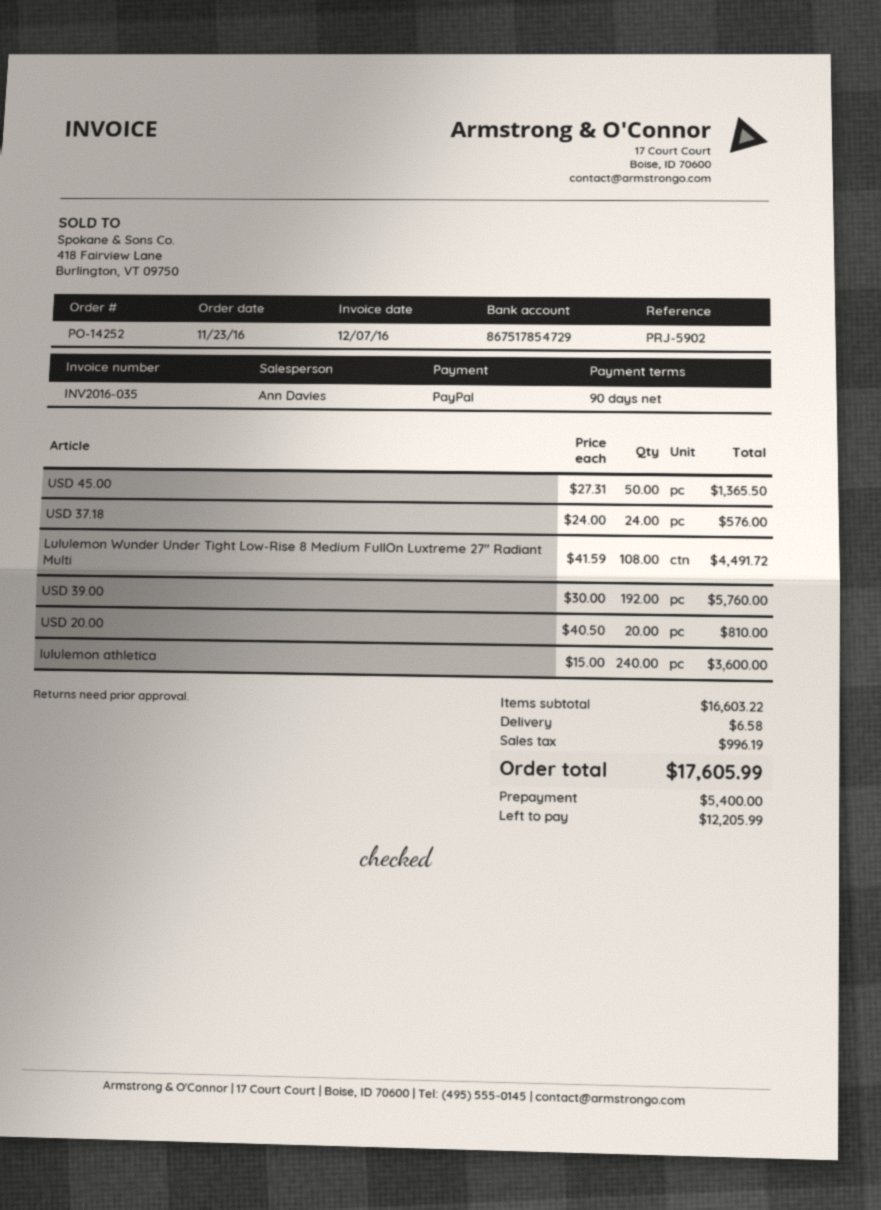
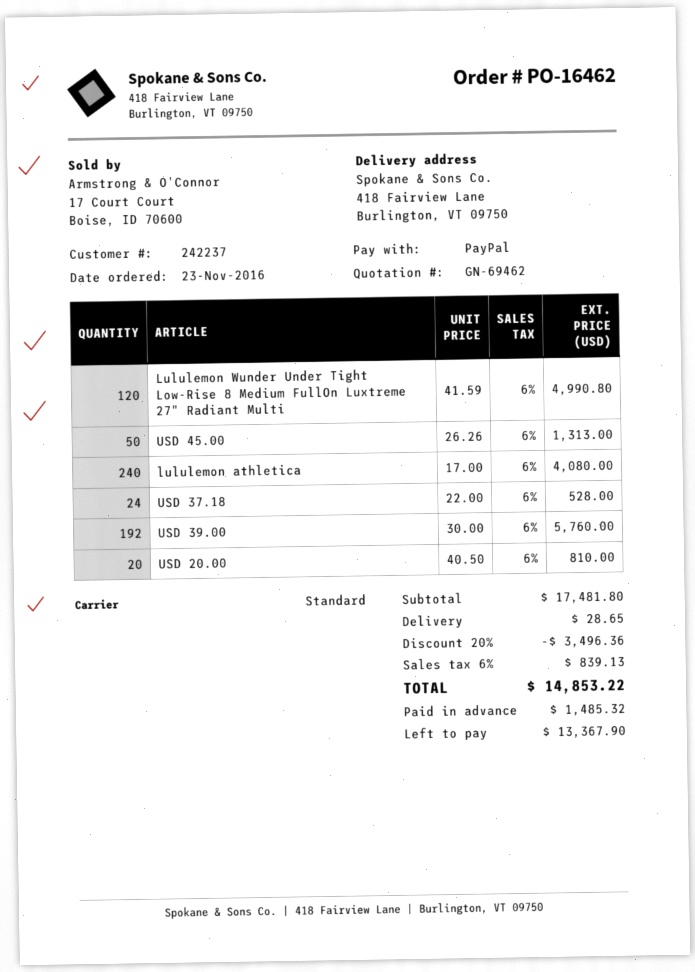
order number: PO-14252 -> PO-16462
USD 45.00: 50 x 27.31 = 1365.50 -> 50 x 26.26 = 1313.00
USD 37.18: 24 x 24.00 = 576.00 -> 24 x 22.00 = 528.00
Lululemon Wunder Under Tight Low-Rise 8 Medium FullOn Luxtreme 27" Radiant Multi: 108 x 41.59 = 4491.72 -> 120 x 41.59 = 4990.80
lululemon athletica: 240 x 15.00 = 3600.00 -> 240 x 17.00 = 4080.00
subtotal: 16603.22 -> 17481.80
discount: none -> 20% = 3496.36
shipping: 6.58 -> 28.65
tax: 996.19 -> 839.13
total: 17605.99 -> 14853.22
deposit: 5400.00 -> 1485.32
balance: 12205.99 -> 13367.90

